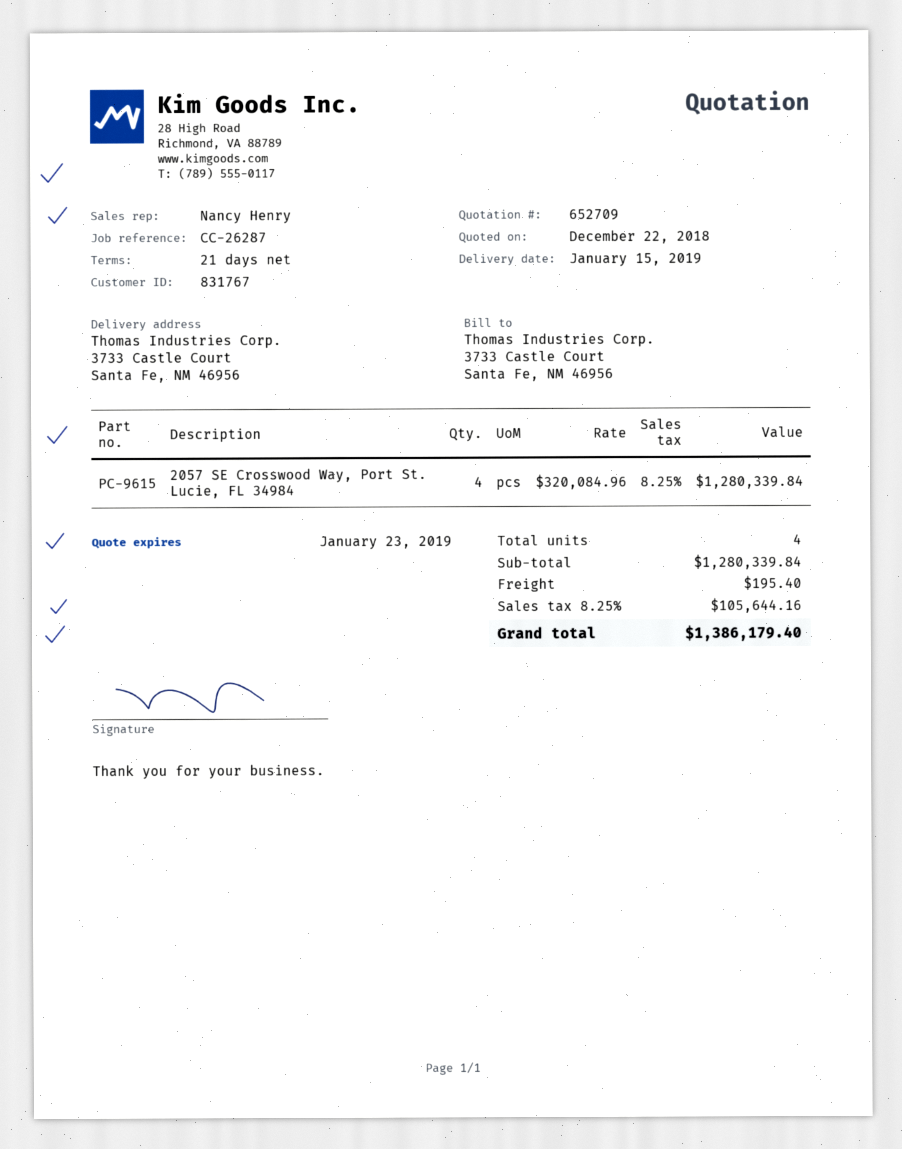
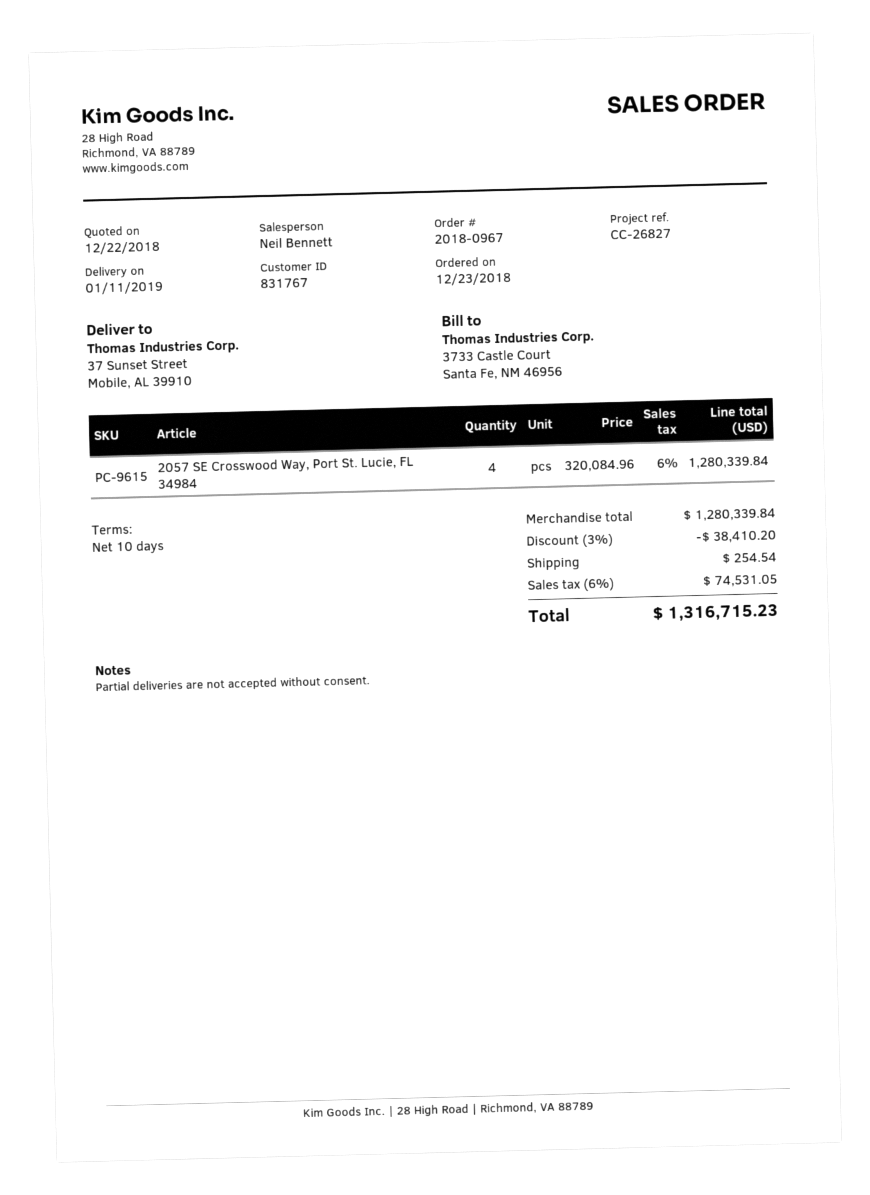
delivery date: 2019-01-15 -> 2019-01-11
payment terms: 21 days -> 10 days
reference: CC-26287 -> CC-26827
sales rep: Nancy Henry -> Neil Bennett
ship to: 3733 Castle Court, Santa Fe, NM 46956 -> 37 Sunset Street, Mobile, AL 39910
discount: none -> 3% = 38410.20
shipping: 195.40 -> 254.54
tax: 8.25% = 105644.16 -> 6% = 74531.05
total: 1386179.40 -> 1316715.23

